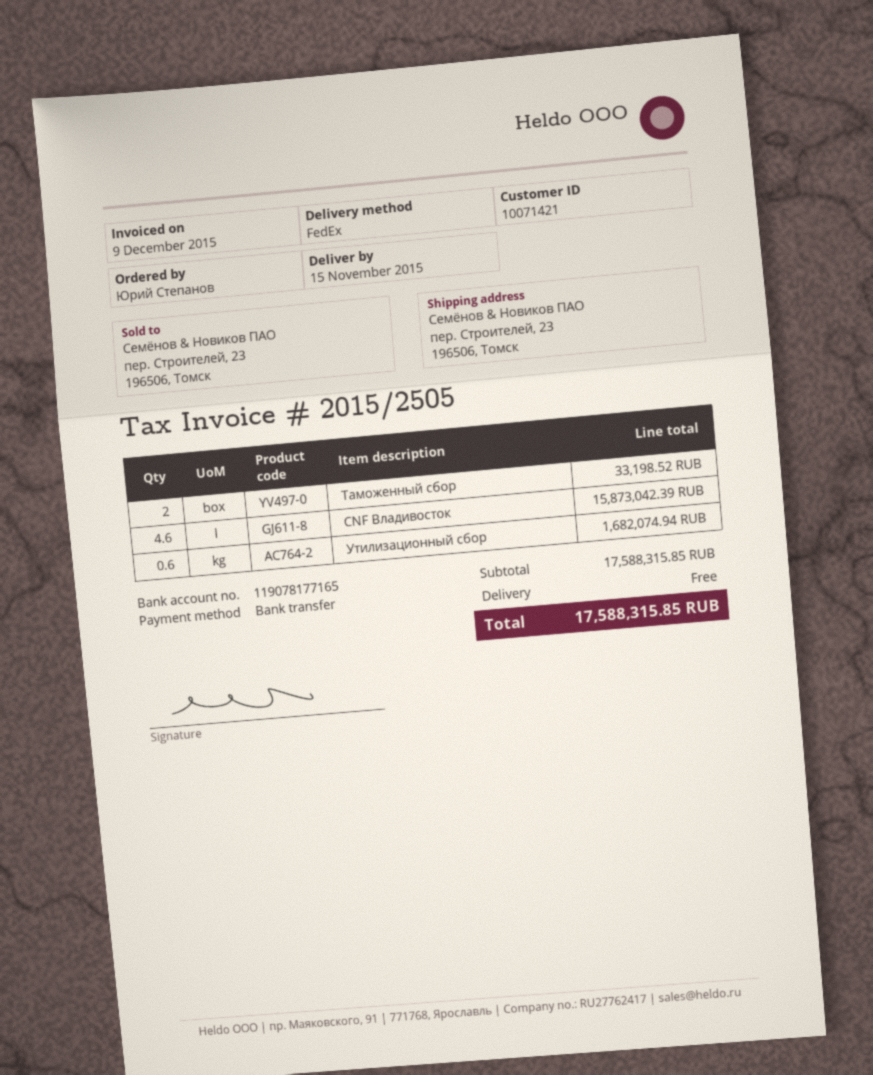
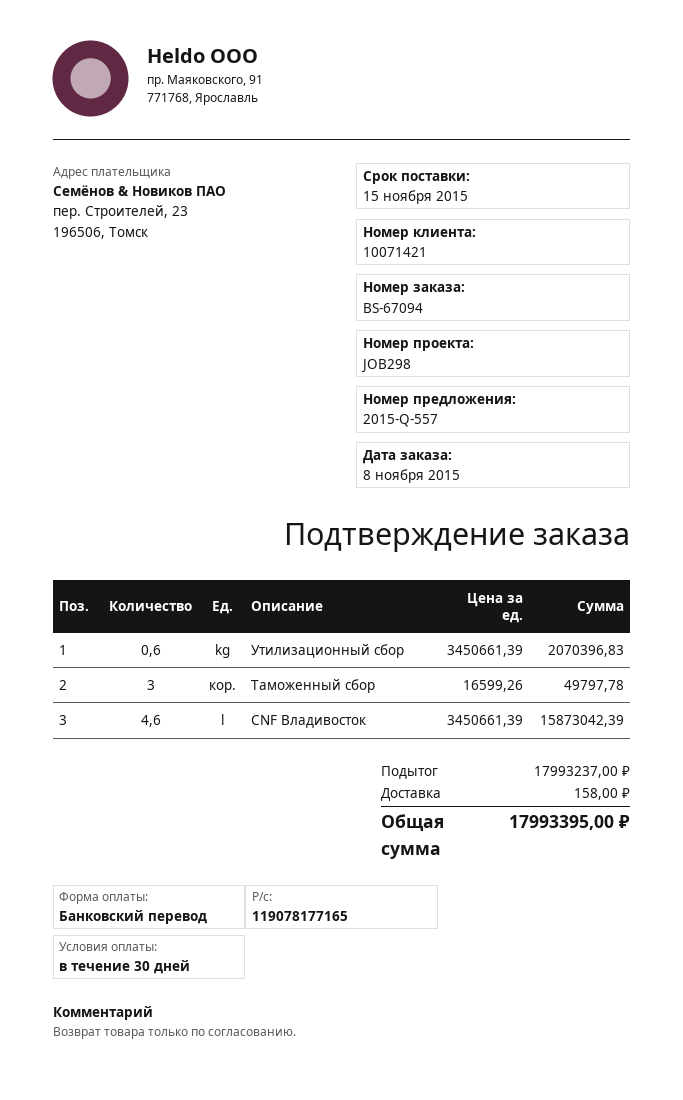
Таможенный сбор: 2 for 33198.52 -> 3 for 49797.78
Утилизационный сбор: 0.6 for 1682074.94 -> 0.6 for 2070396.83
subtotal: 17588315.85 -> 17993237.00
shipping: 0.00 -> 158.00
total: 17588315.85 -> 17993395.00

